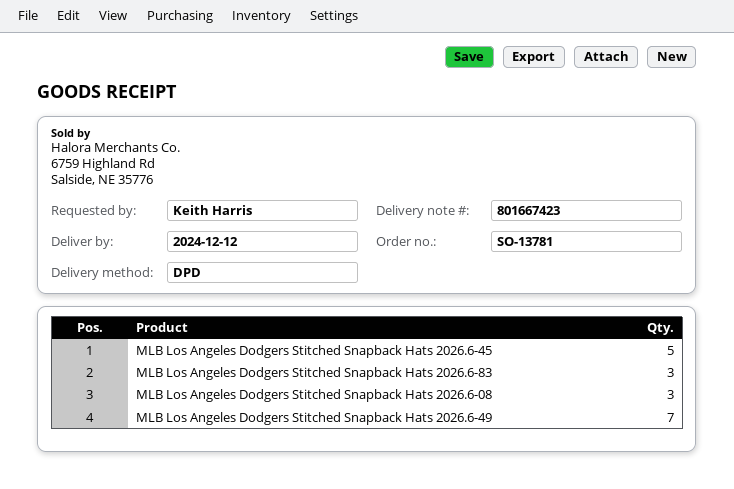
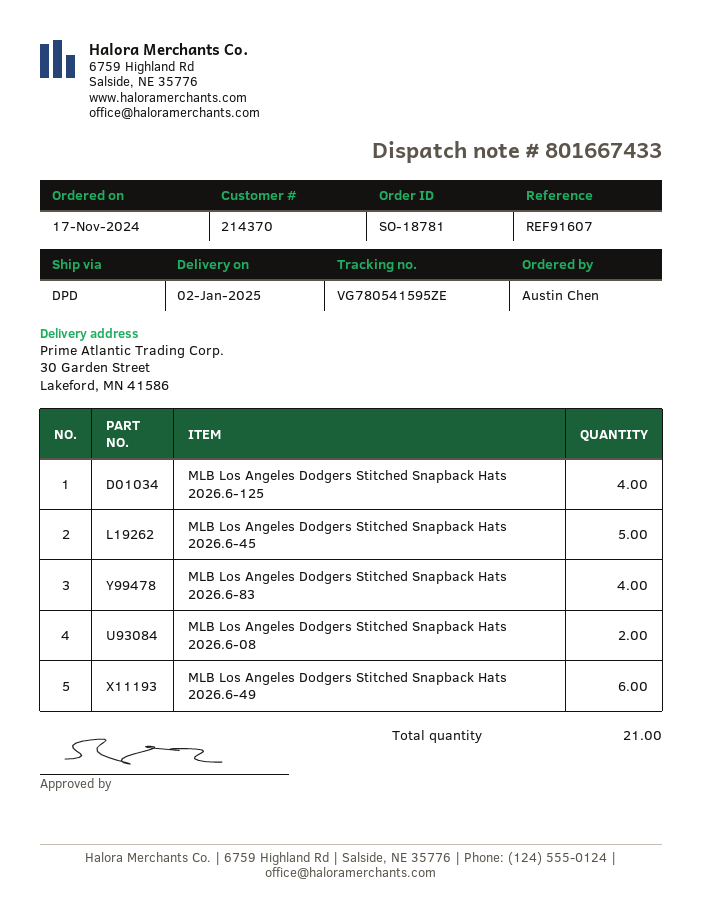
order number: SO-13781 -> SO-18781
delivery note number: 801667423 -> 801667433
delivery date: 2024-12-12 -> 2025-01-02
ordered by: Keith Harris -> Austin Chen
MLB Los Angeles Dodgers Stitched Snapback Hats 2026.6-83: 3 -> 4
MLB Los Angeles Dodgers Stitched Snapback Hats 2026.6-08: 3 -> 2
MLB Los Angeles Dodgers Stitched Snapback Hats 2026.6-49: 7 -> 6
MLB Los Angeles Dodgers Stitched Snapback Hats 2026.6-125: none -> 4

